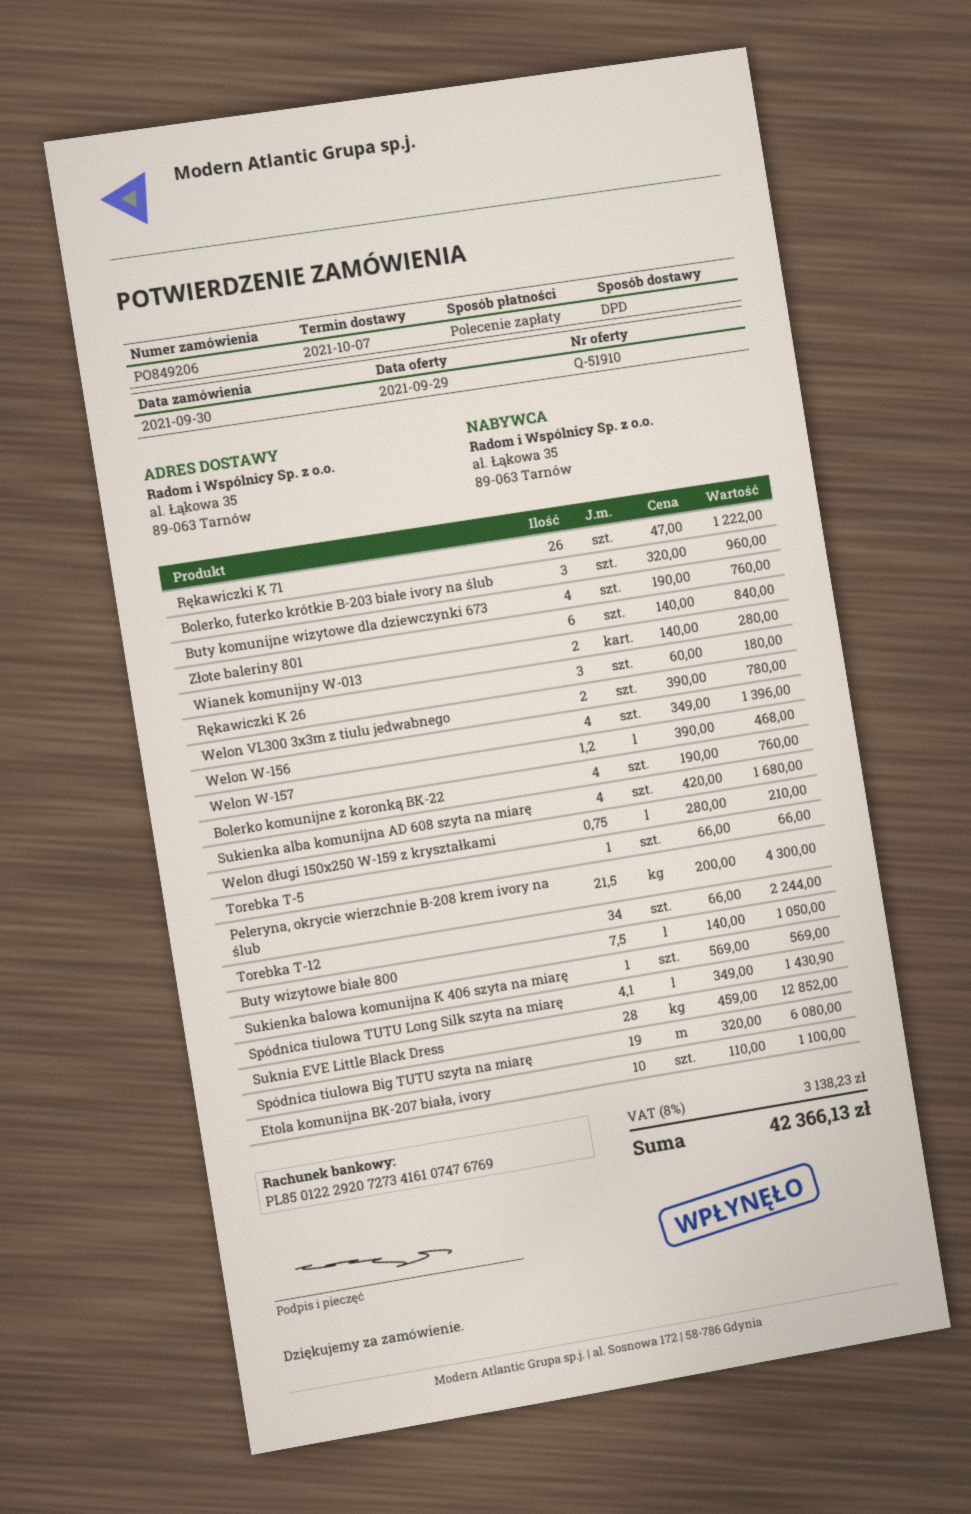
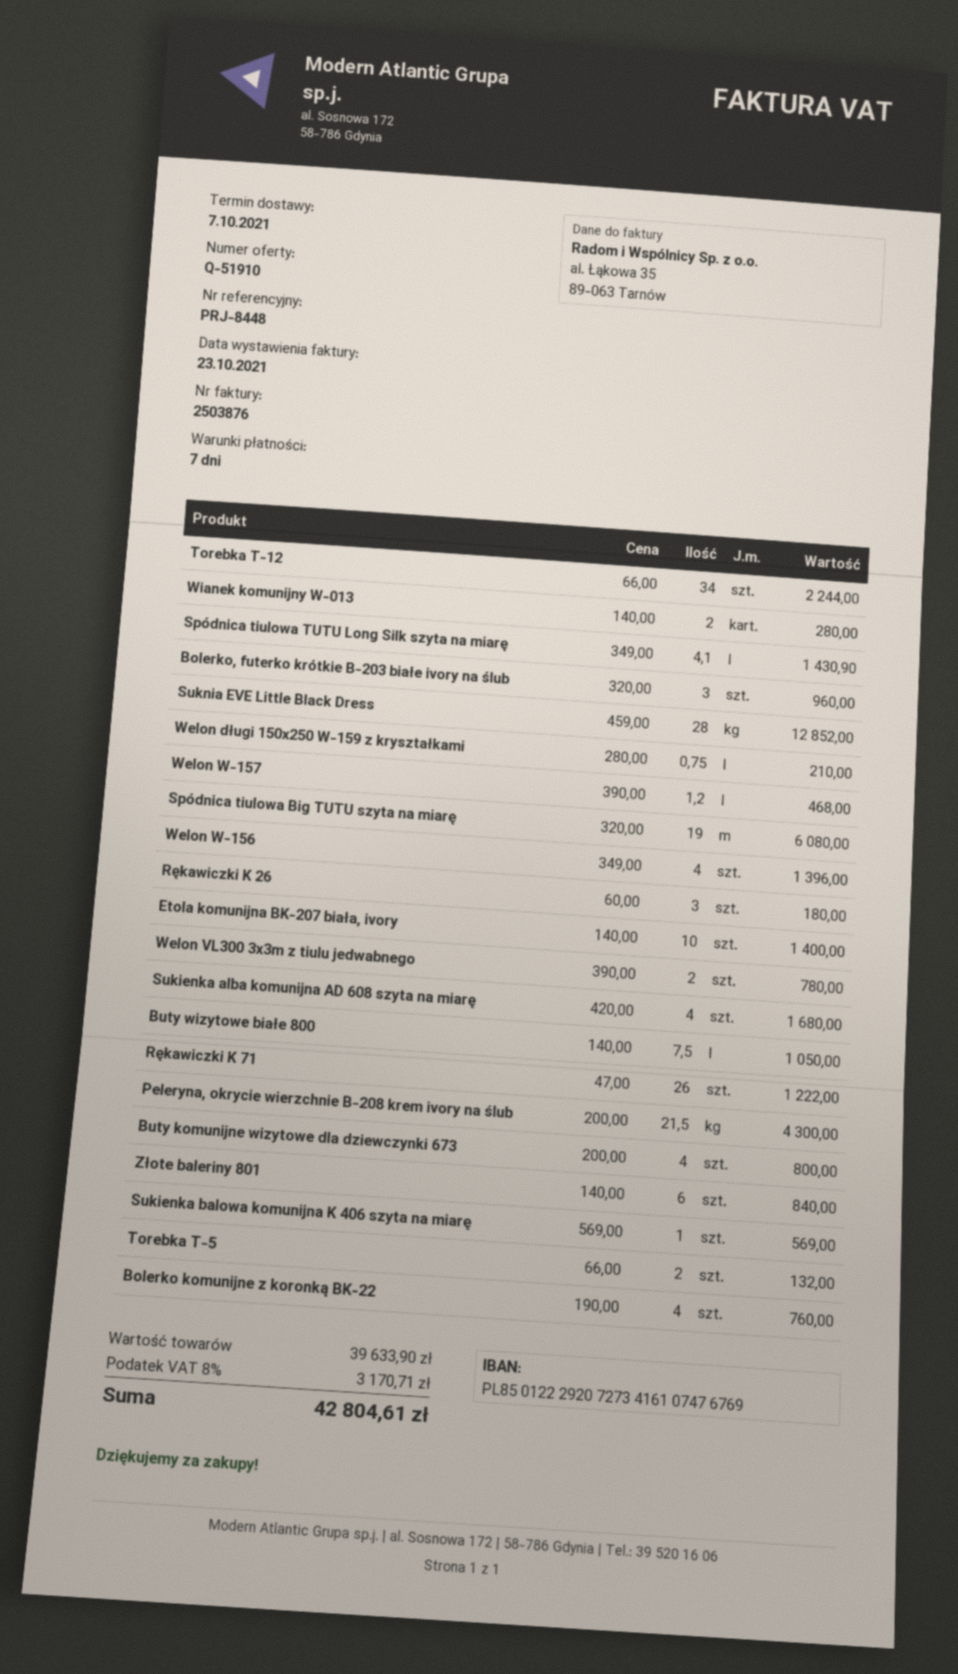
Buty komunijne wizytowe dla dziewczynki 673: 4 x 190.00 = 760.00 -> 4 x 200.00 = 800.00
Torebka T-5: 1 x 66.00 = 66.00 -> 2 x 66.00 = 132.00
Etola komunijna BK-207 biała, ivory: 10 x 110.00 = 1100.00 -> 10 x 140.00 = 1400.00
tax: 8% = 3138.23 -> 8% = 3170.71
total: 42366.13 -> 42804.61

